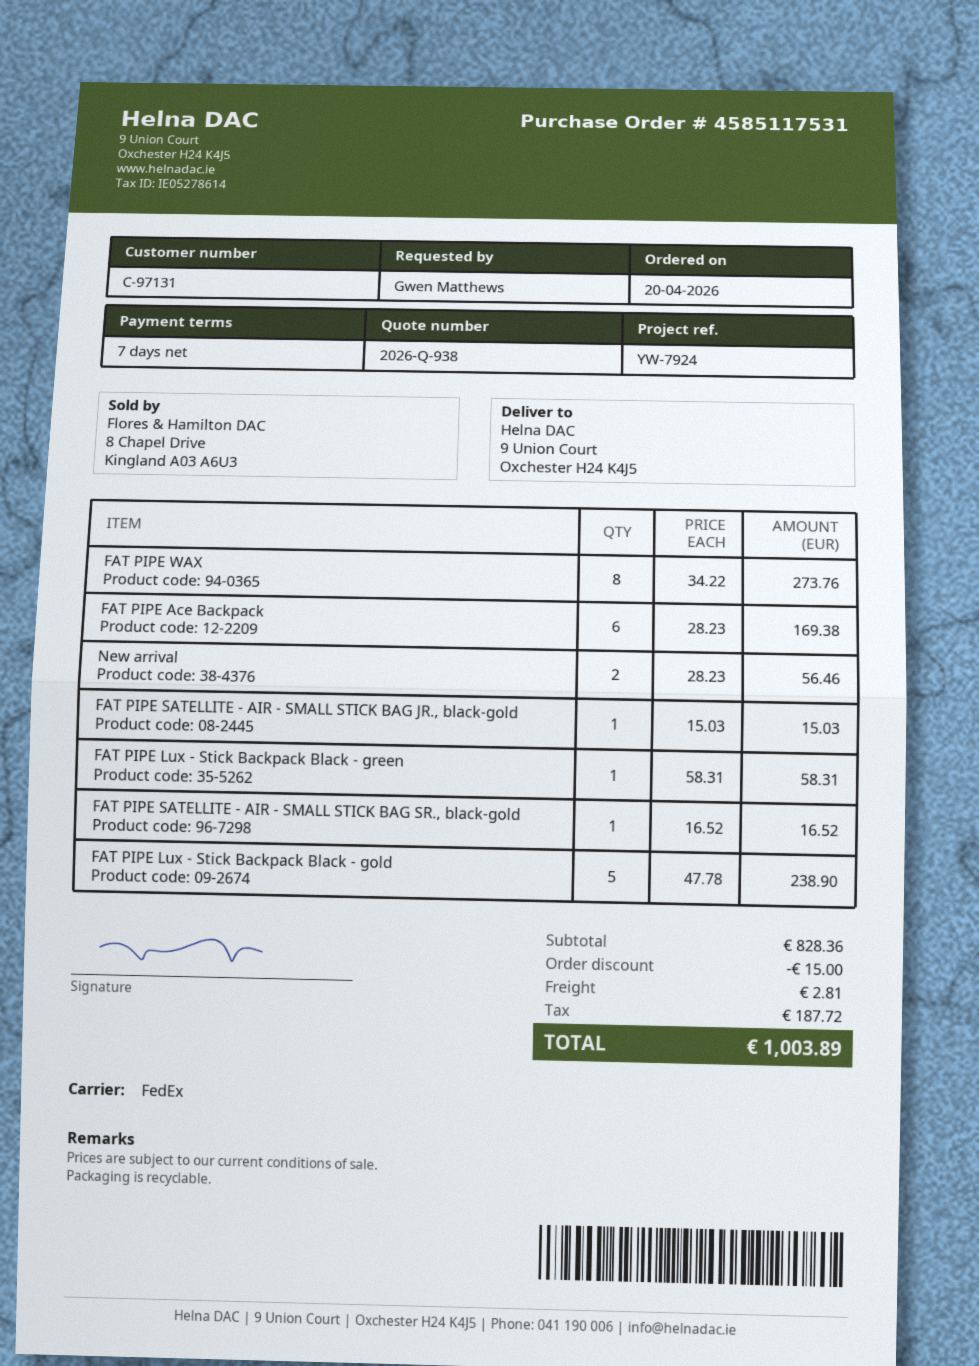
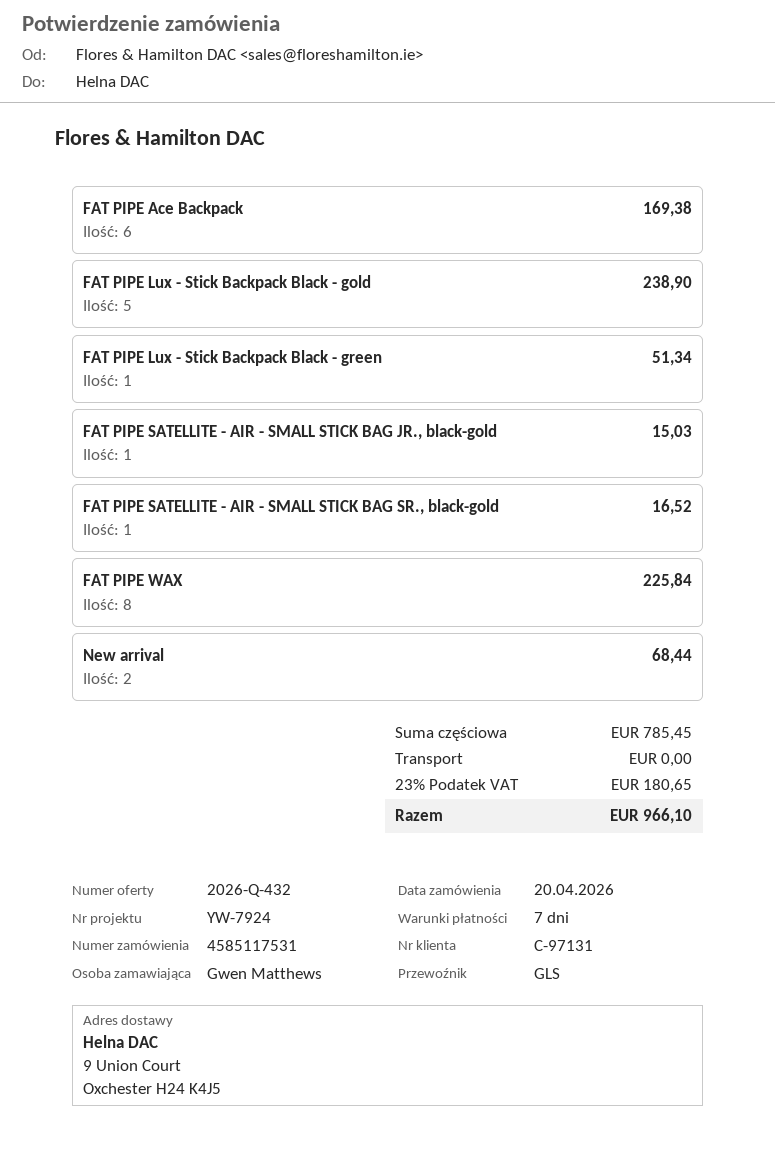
quote number: 2026-Q-938 -> 2026-Q-432
shipping method: FedEx -> GLS
FAT PIPE WAX: 8 for 273.76 -> 8 for 225.84
New arrival: 2 for 56.46 -> 2 for 68.44
FAT PIPE Lux - Stick Backpack Black - green: 1 for 58.31 -> 1 for 51.34
subtotal: 828.36 -> 785.45
discount: 15.00 -> none
shipping: 2.81 -> 0.00
tax: 187.72 -> 180.65
total: 1003.89 -> 966.10

